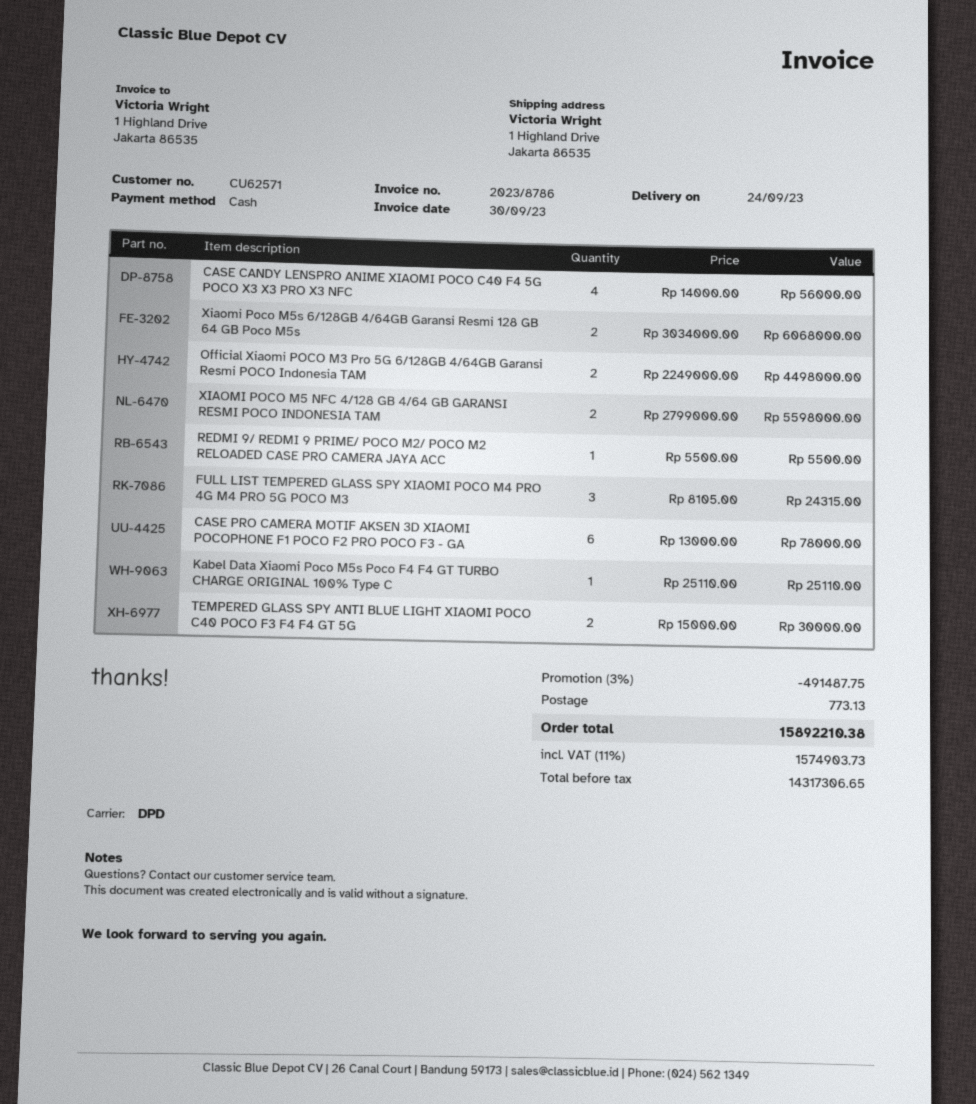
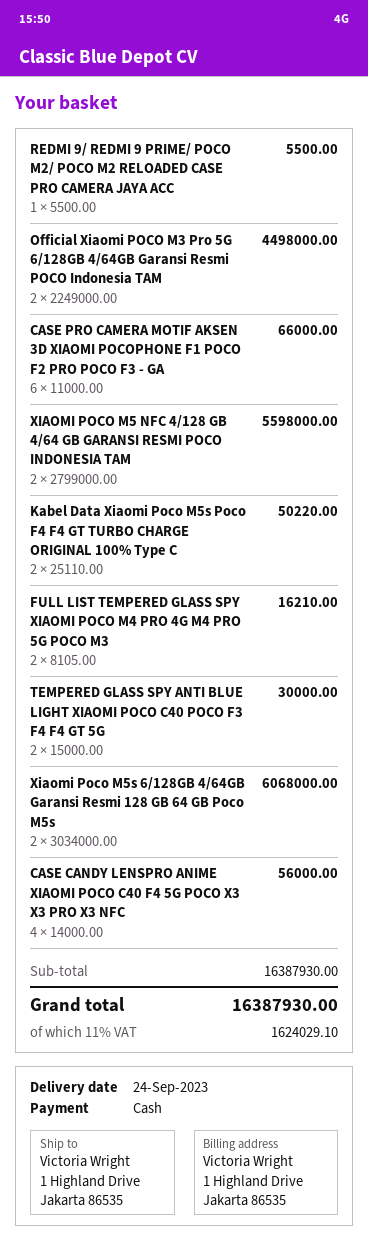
FULL LIST TEMPERED GLASS SPY XIAOMI POCO M4 PRO 4G M4 PRO 5G POCO M3: 3 x 8105.00 = 24315.00 -> 2 x 8105.00 = 16210.00
CASE PRO CAMERA MOTIF AKSEN 3D XIAOMI POCOPHONE F1 POCO F2 PRO POCO F3 - GA: 6 x 13000.00 = 78000.00 -> 6 x 11000.00 = 66000.00
Kabel Data Xiaomi Poco M5s Poco F4 F4 GT TURBO CHARGE ORIGINAL 100% Type C: 1 x 25110.00 = 25110.00 -> 2 x 25110.00 = 50220.00
discount: 3% = 491487.75 -> none
shipping: 773.13 -> none
tax: 11% = 1574903.73 -> 11% = 1624029.10
total: 15892210.38 -> 16387930.00

